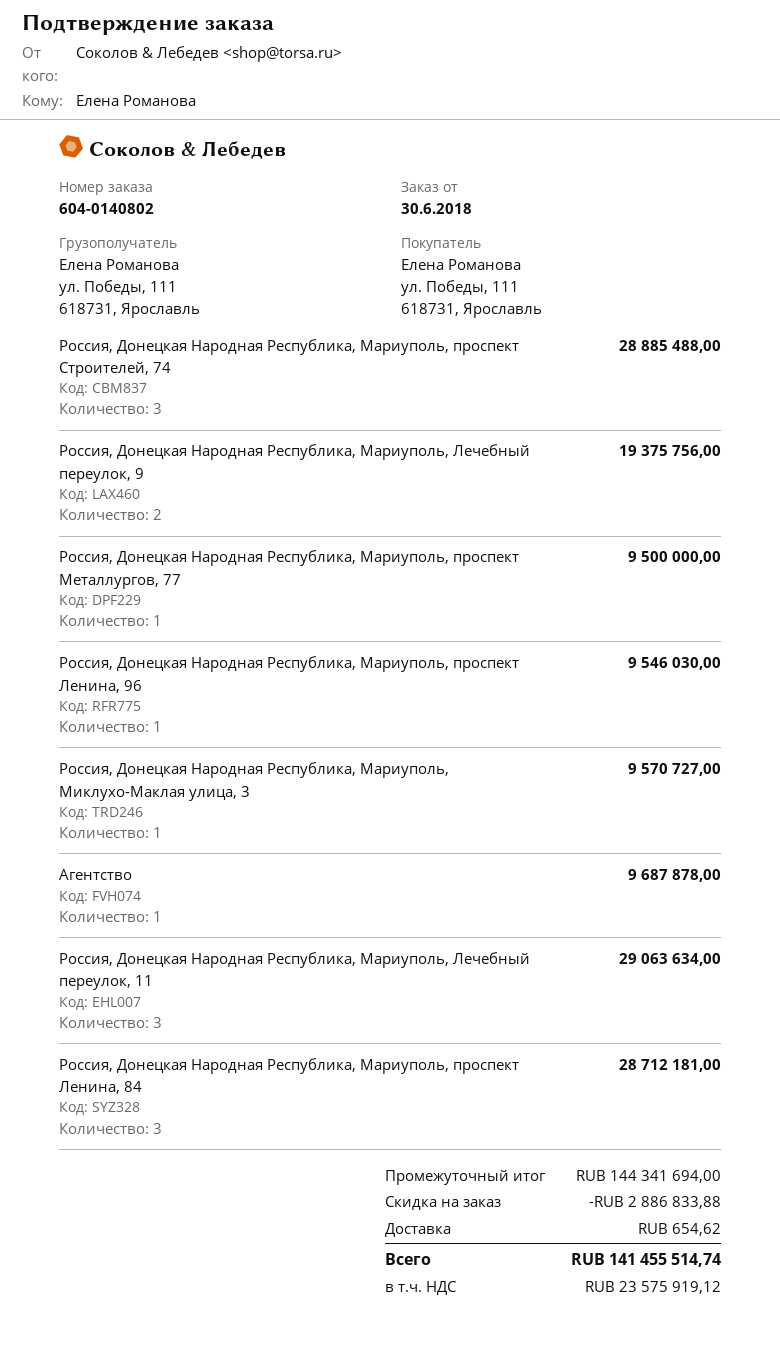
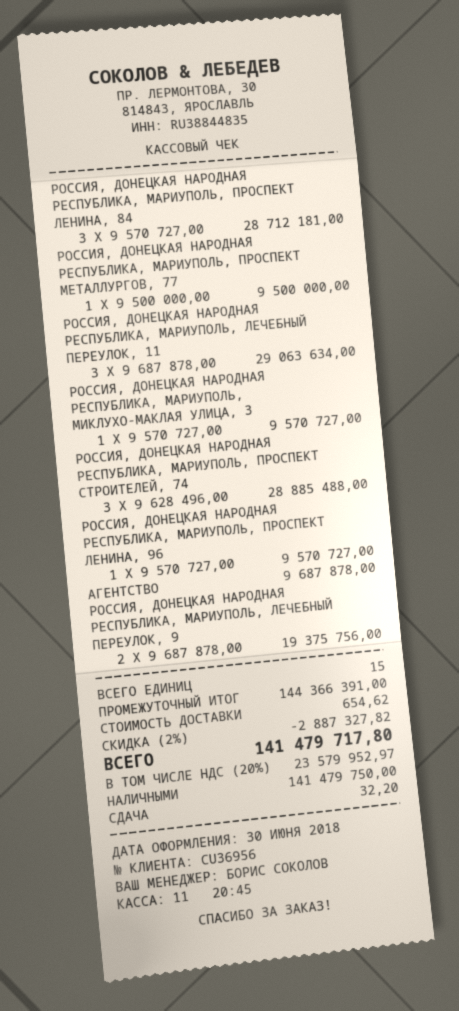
Россия, Донецкая Народная Республика, Мариуполь, проспект Ленина, 96: 1 for 9546030.00 -> 1 for 9570727.00
subtotal: 144341694.00 -> 144366391.00
discount: 2886833.88 -> 2887327.82
tax: 23575919.12 -> 23579952.97
total: 141455514.74 -> 141479717.80

